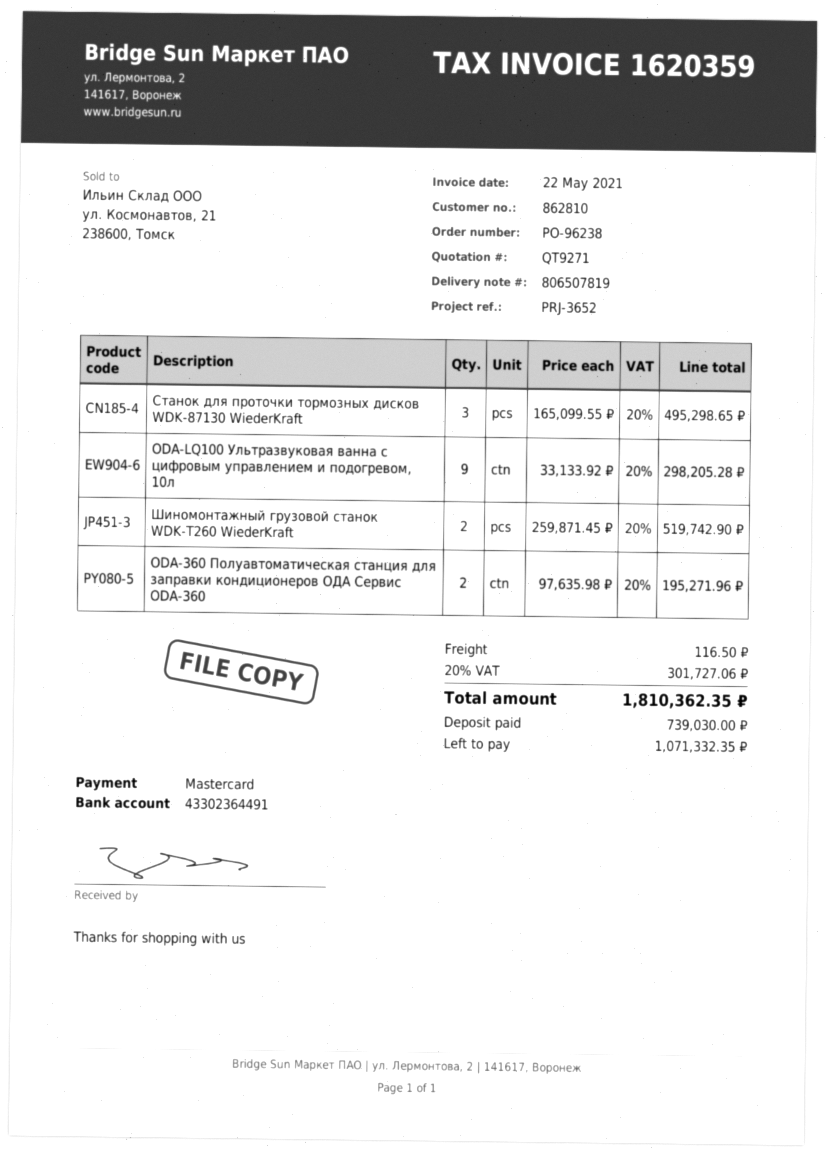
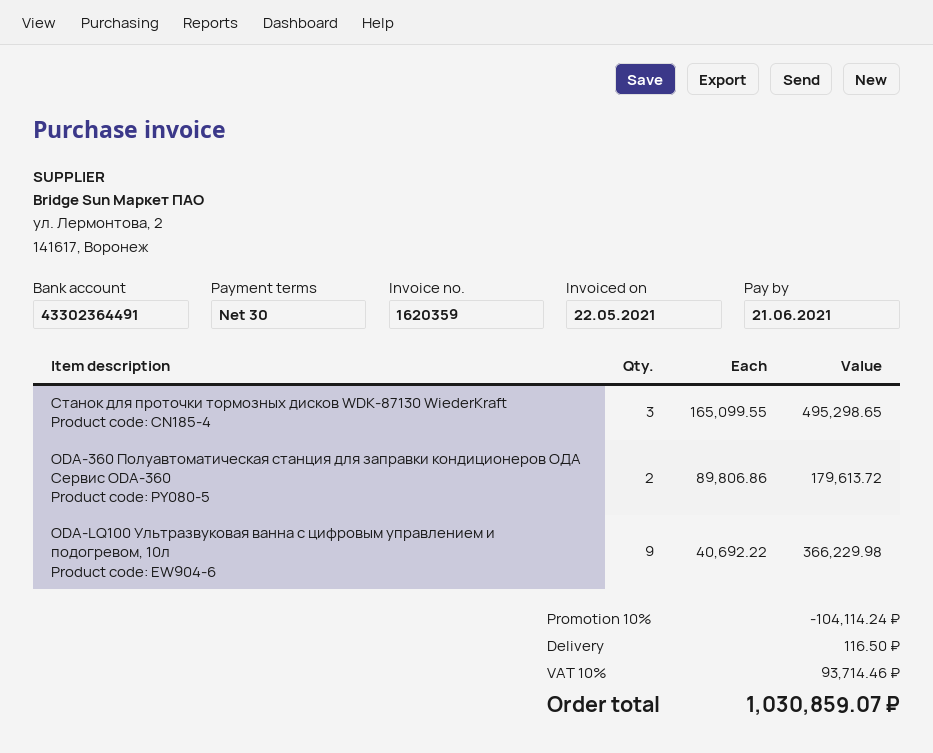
ODA-LQ100 Ультразвуковая ванна с цифровым управлением и подогревом, 10л: 9 x 33133.92 = 298205.28 -> 9 x 40692.22 = 366229.98
Шиномонтажный грузовой станок WDK-T260 WiederKraft: 2 x 259871.45 = 519742.90 -> none
ODA-360 Полуавтоматическая станция для заправки кондиционеров ОДА Сервис ODA-360: 2 x 97635.98 = 195271.96 -> 2 x 89806.86 = 179613.72
discount: none -> 10% = 104114.24
tax: 20% = 301727.06 -> 10% = 93714.46
total: 1810362.35 -> 1030859.07

